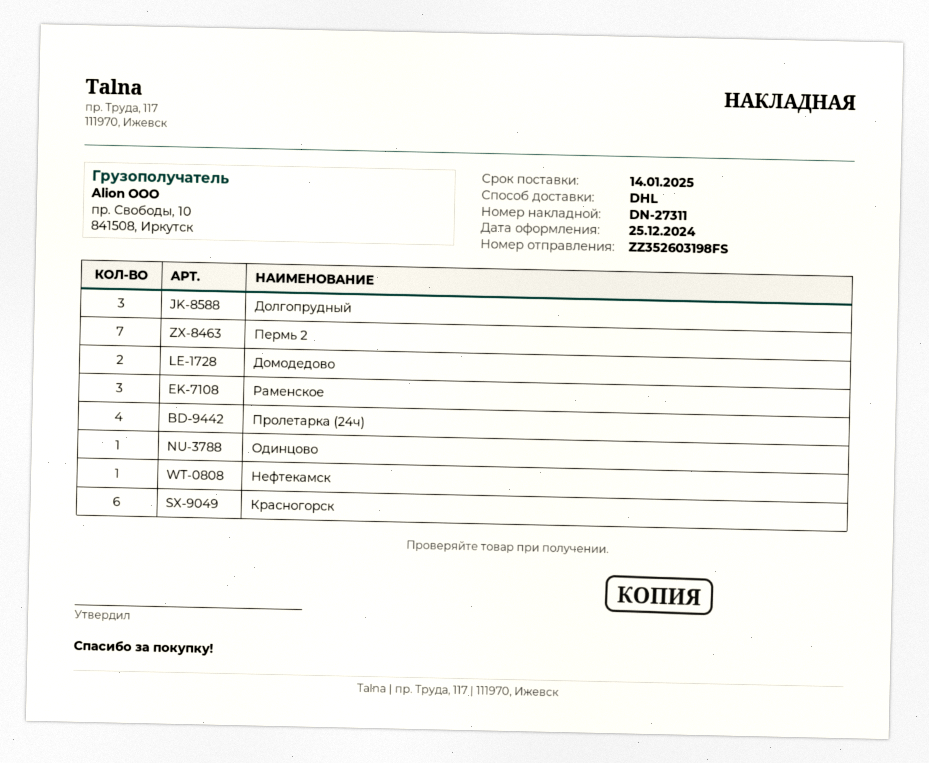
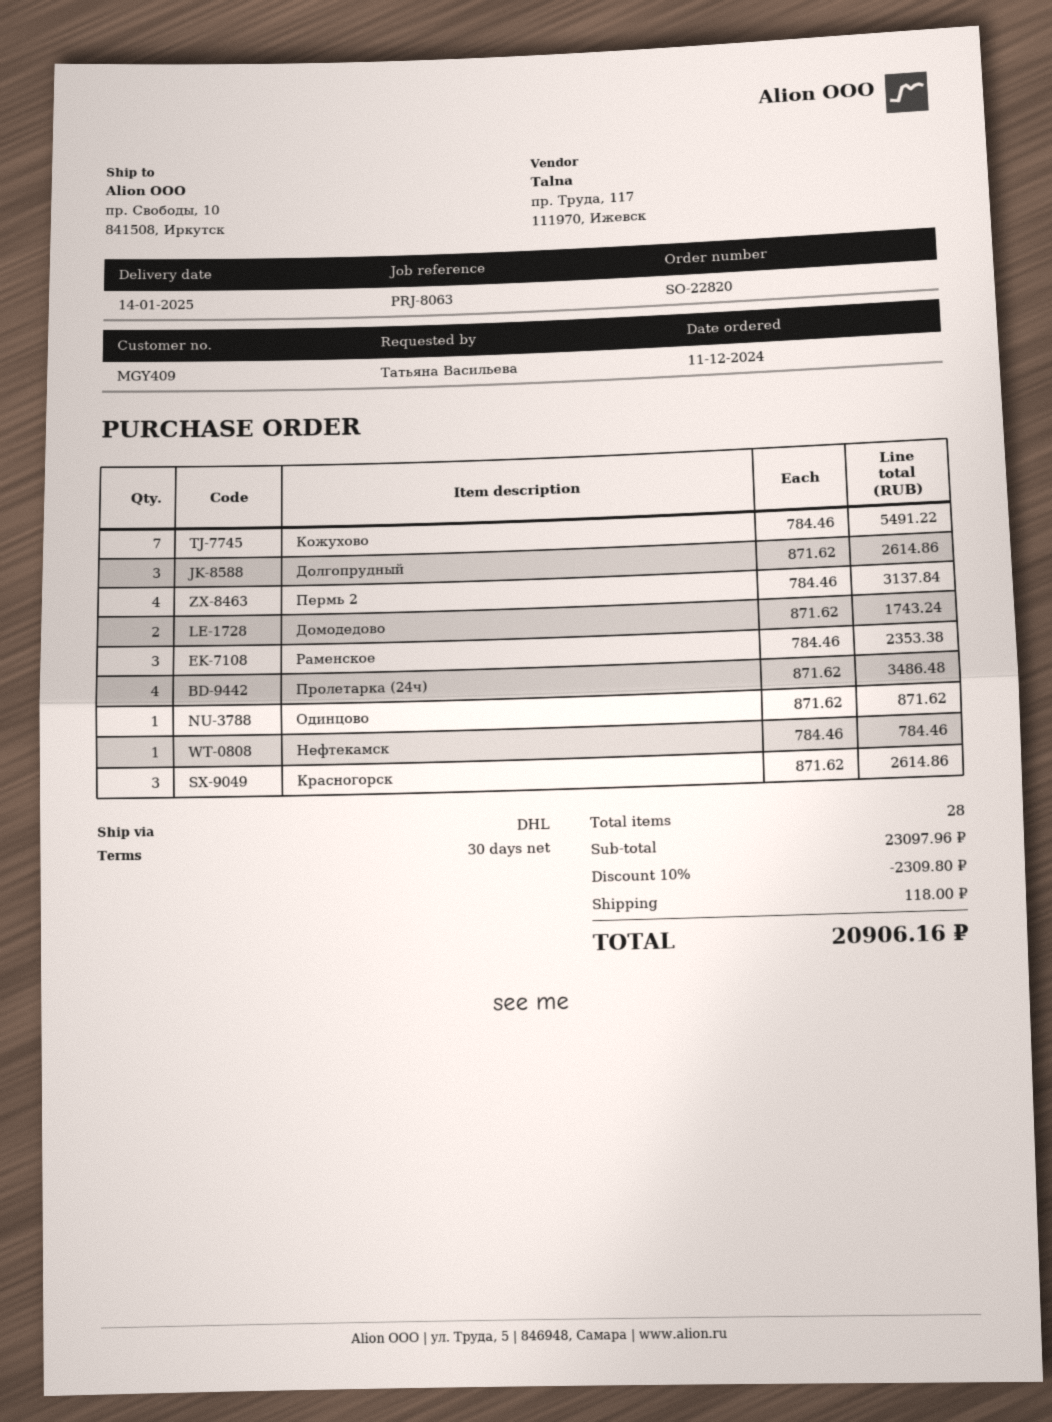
order date: 2024-12-25 -> 2024-12-11
Пермь 2: 7 -> 4
Красногорск: 6 -> 3
Кожухово: none -> 7

